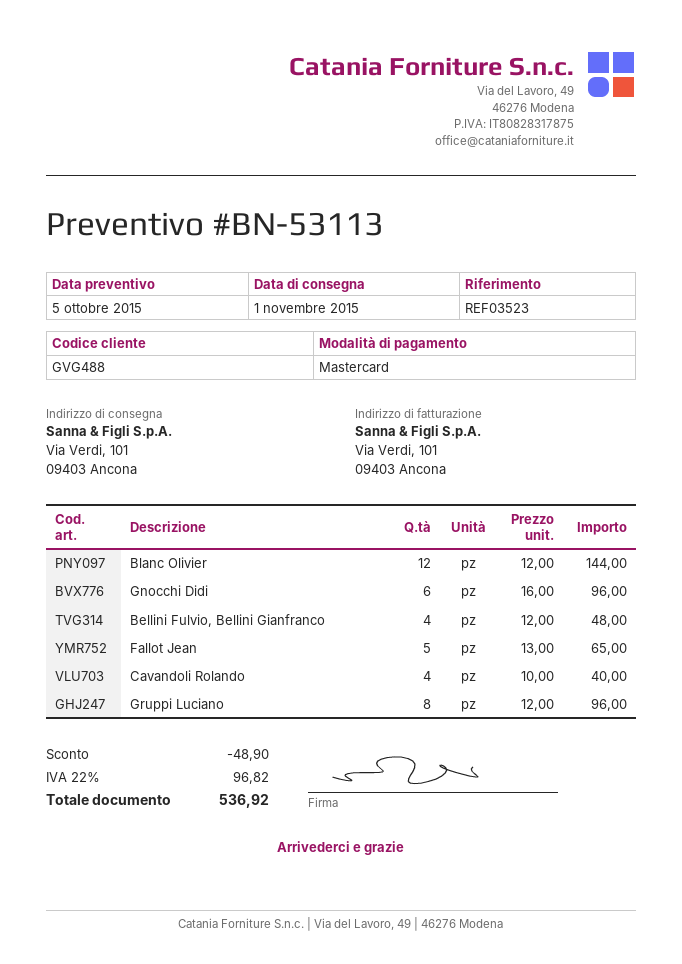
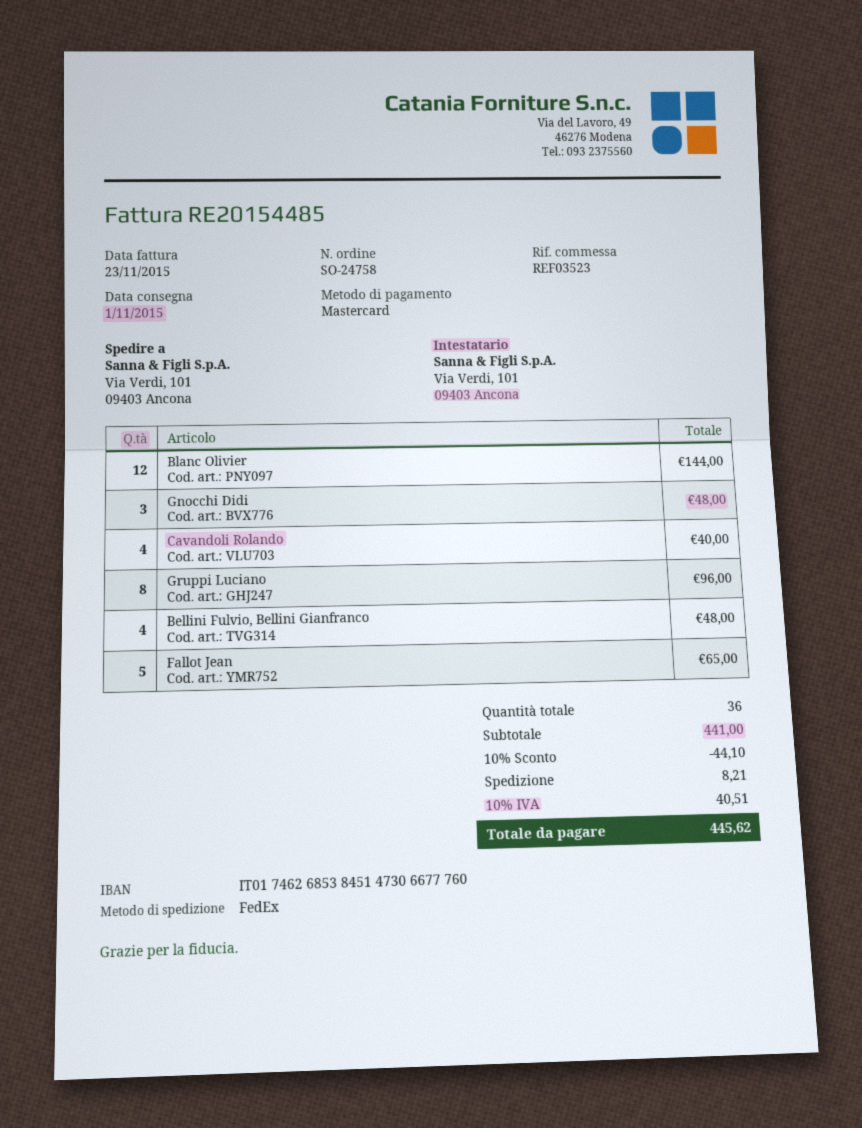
Gnocchi Didi: 6 for 96.00 -> 3 for 48.00
discount: 48.90 -> 44.10
shipping: none -> 8.21
tax: 22% = 96.82 -> 10% = 40.51
total: 536.92 -> 445.62

